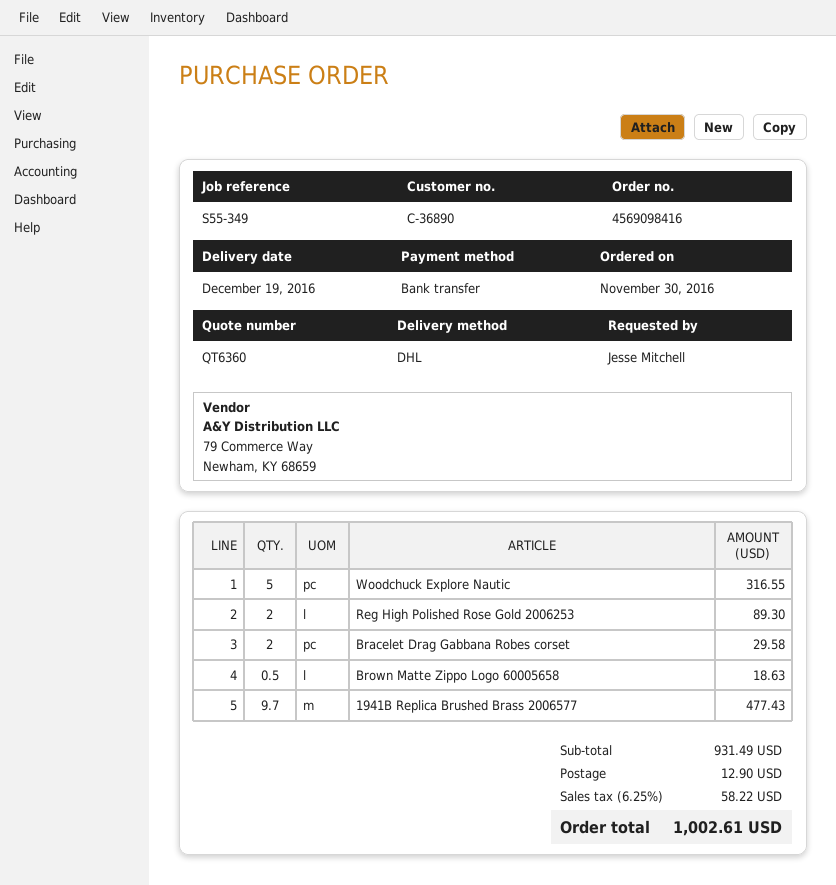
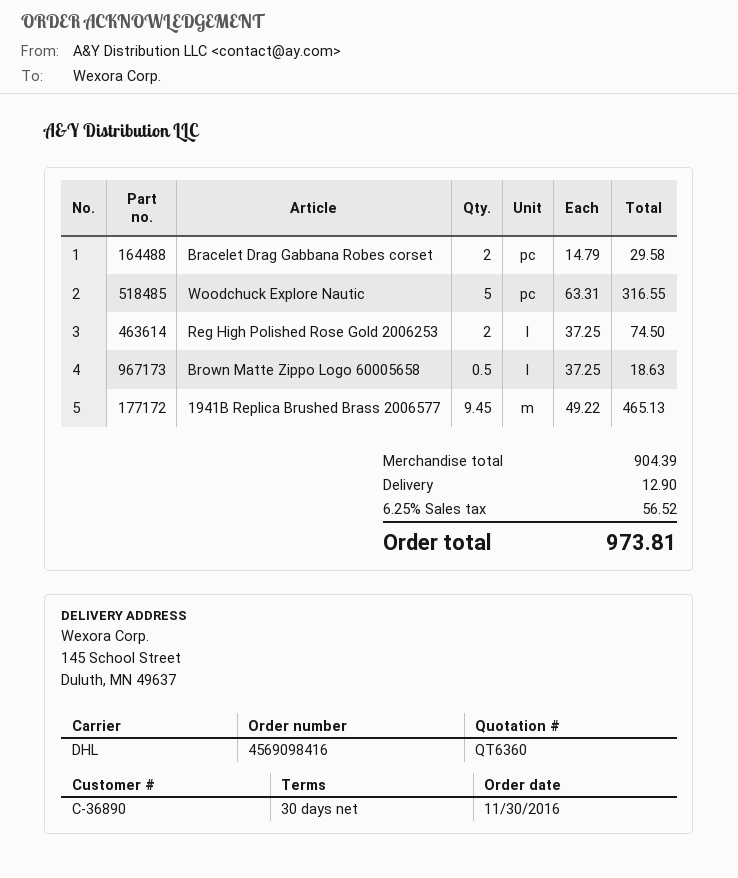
Reg High Polished Rose Gold 2006253: 2 for 89.30 -> 2 for 74.50
1941B Replica Brushed Brass 2006577: 9.7 for 477.43 -> 9.45 for 465.13
subtotal: 931.49 -> 904.39
tax: 6.25% = 58.22 -> 6.25% = 56.52
total: 1002.61 -> 973.81

